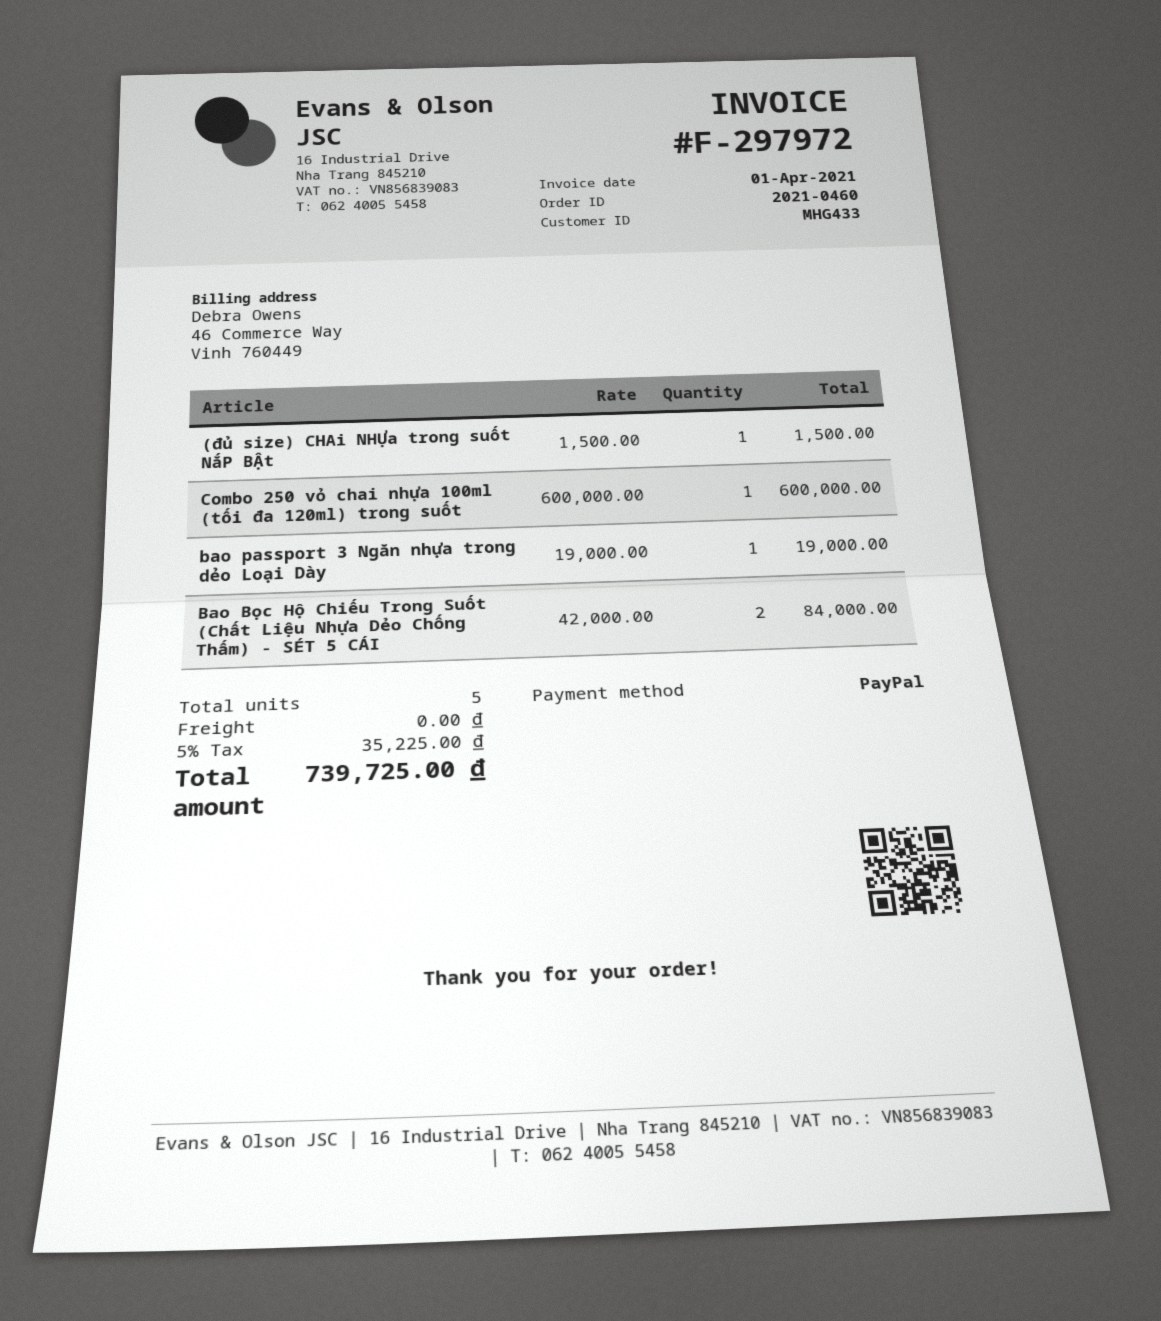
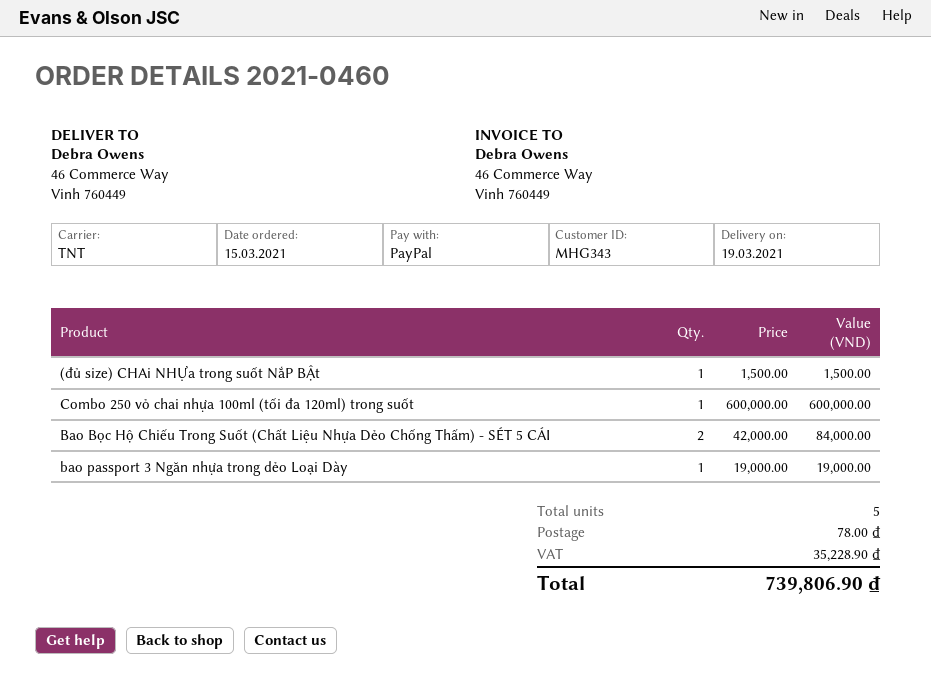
customer number: MHG433 -> MHG343
shipping: 0.00 -> 78.00
tax: 35225.00 -> 35228.90
total: 739725.00 -> 739806.90

